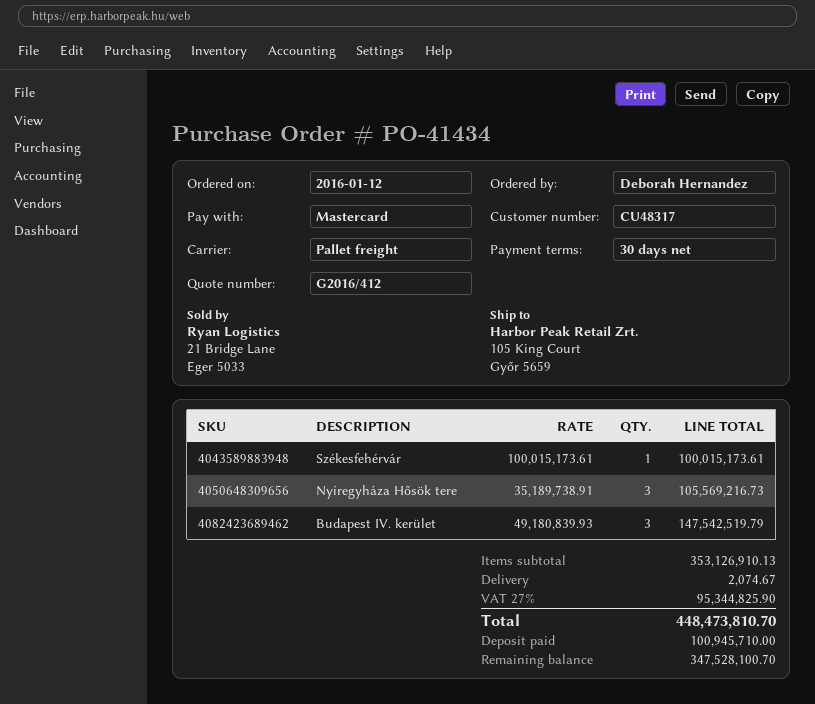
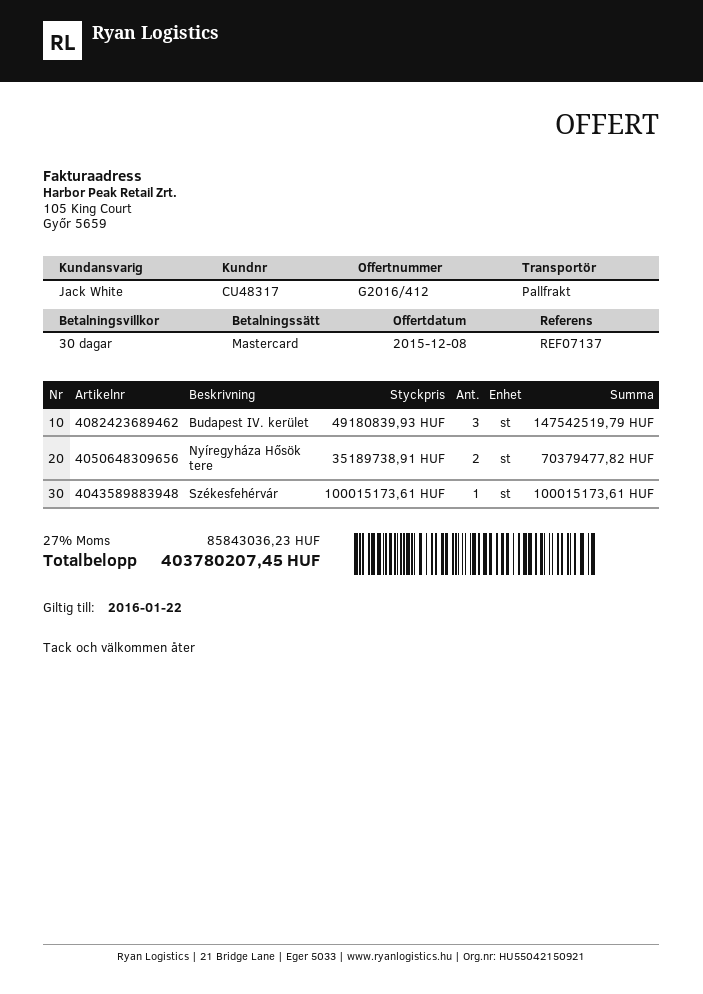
Nyíregyháza Hősök tere: 3 x 35189738.91 = 105569216.73 -> 2 x 35189738.91 = 70379477.82
shipping: 2074.67 -> none
tax: 27% = 95344825.90 -> 27% = 85843036.23
total: 448473810.70 -> 403780207.45

